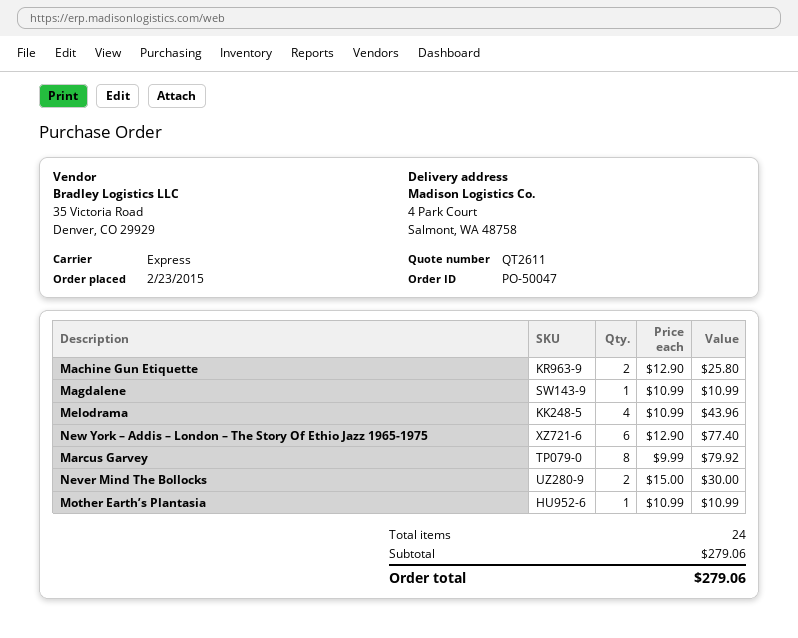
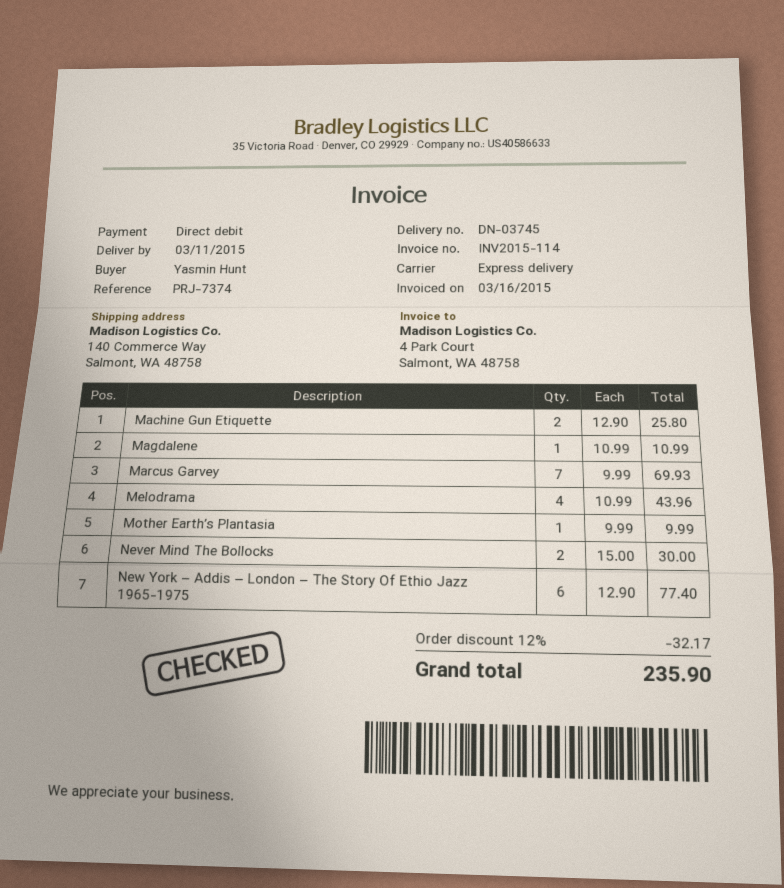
ship to: 4 Park Court, Salmont, WA 48758 -> 140 Commerce Way, Salmont, WA 48758
Marcus Garvey: 8 x 9.99 = 79.92 -> 7 x 9.99 = 69.93
Mother Earth’s Plantasia: 1 x 10.99 = 10.99 -> 1 x 9.99 = 9.99
discount: none -> 12% = 32.17
total: 279.06 -> 235.90

